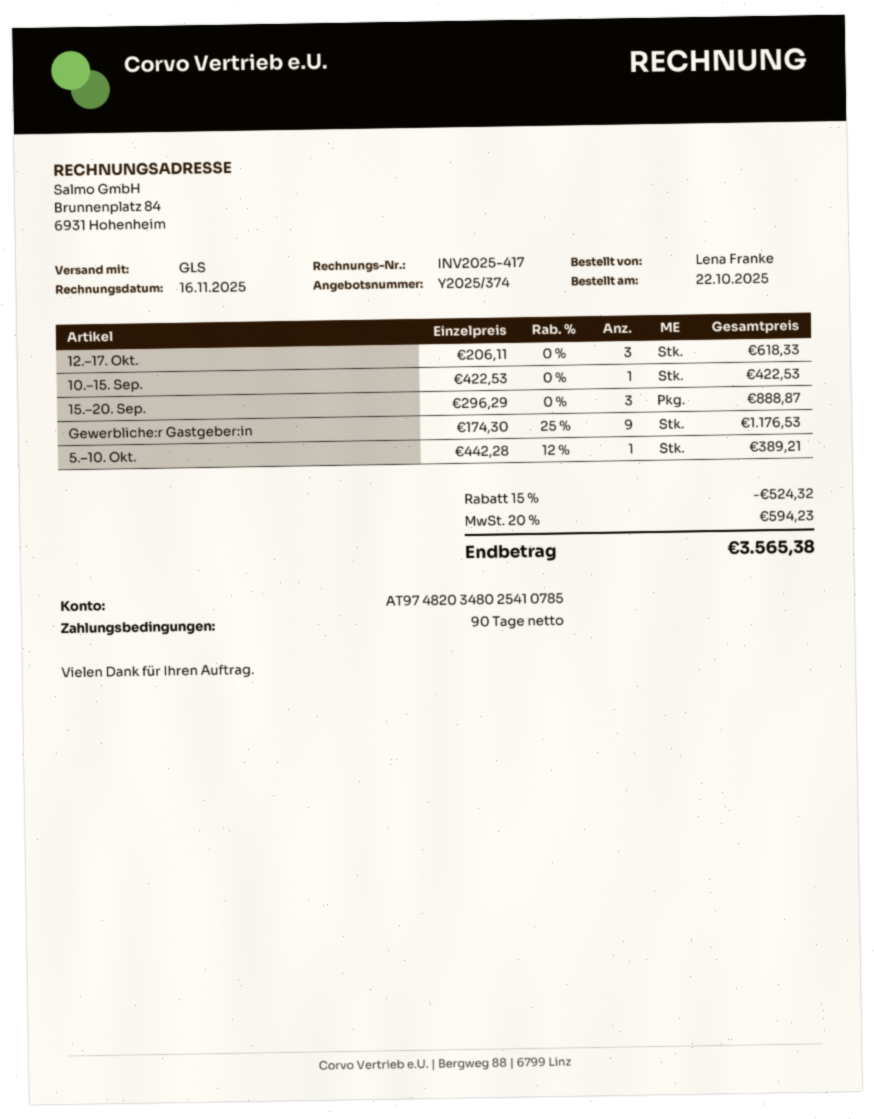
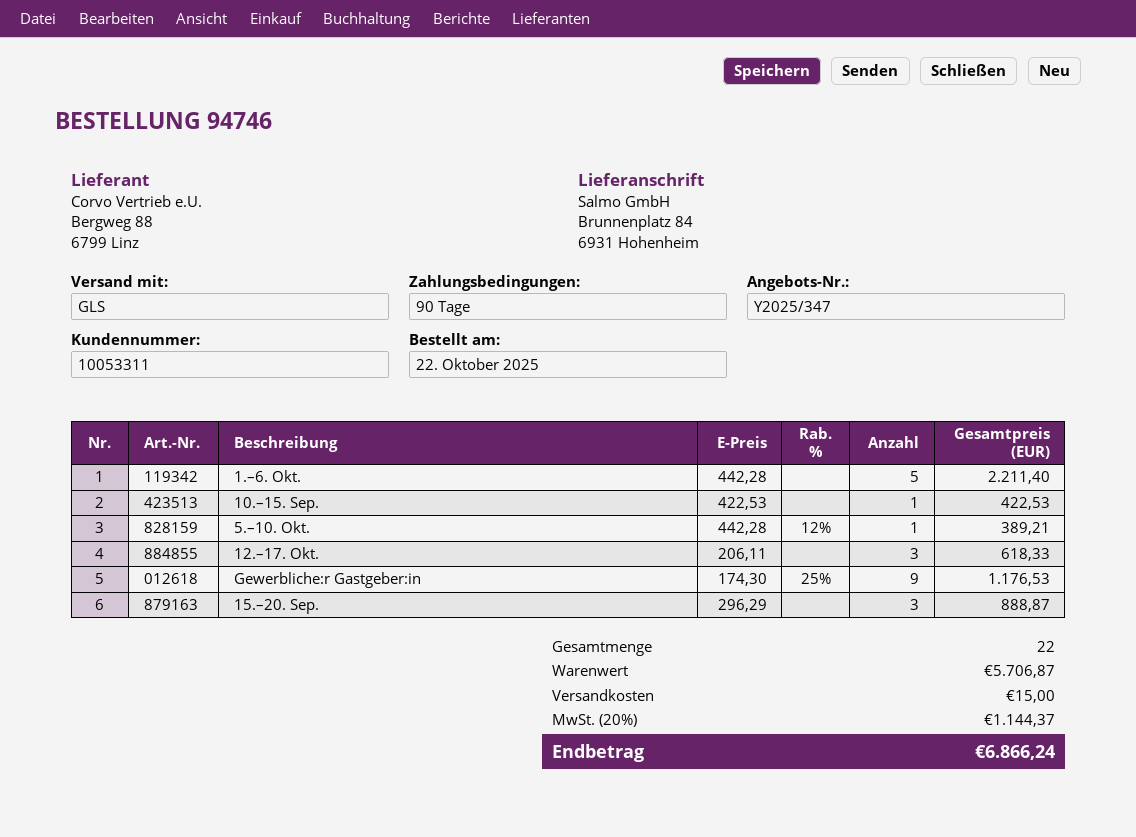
quote number: Y2025/374 -> Y2025/347
1.–6. Okt.: none -> 5 x 442.28 = 2211.40
discount: 15% = 524.32 -> none
shipping: none -> 15.00
tax: 20% = 594.23 -> 20% = 1144.37
total: 3565.38 -> 6866.24

